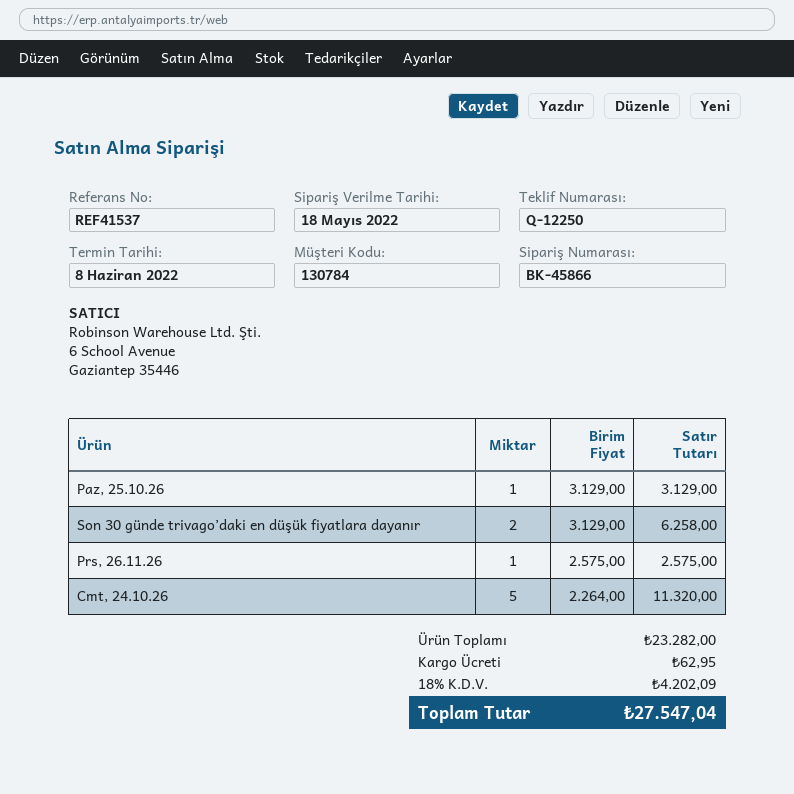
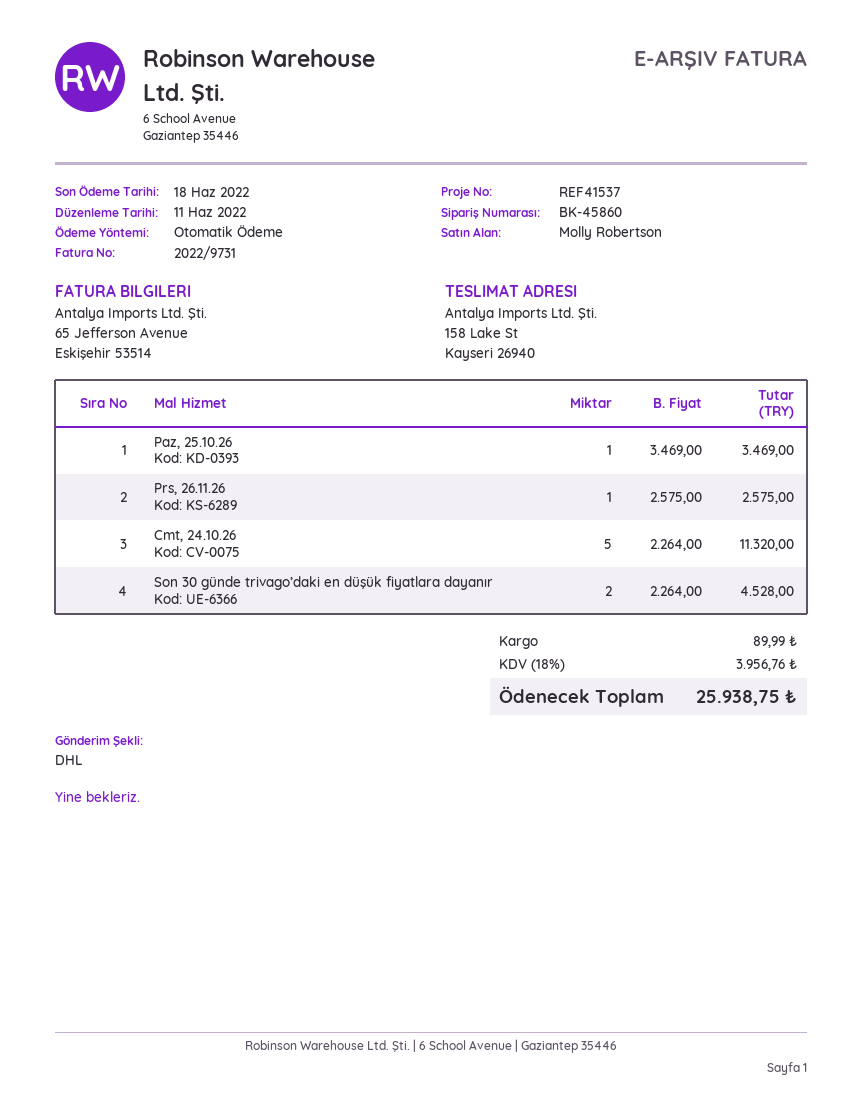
order number: BK-45866 -> BK-45860
Paz, 25.10.26: 1 x 3129.00 = 3129.00 -> 1 x 3469.00 = 3469.00
Son 30 günde trivago’daki en düşük fiyatlara dayanır: 2 x 3129.00 = 6258.00 -> 2 x 2264.00 = 4528.00
shipping: 62.95 -> 89.99
tax: 18% = 4202.09 -> 18% = 3956.76
total: 27547.04 -> 25938.75

